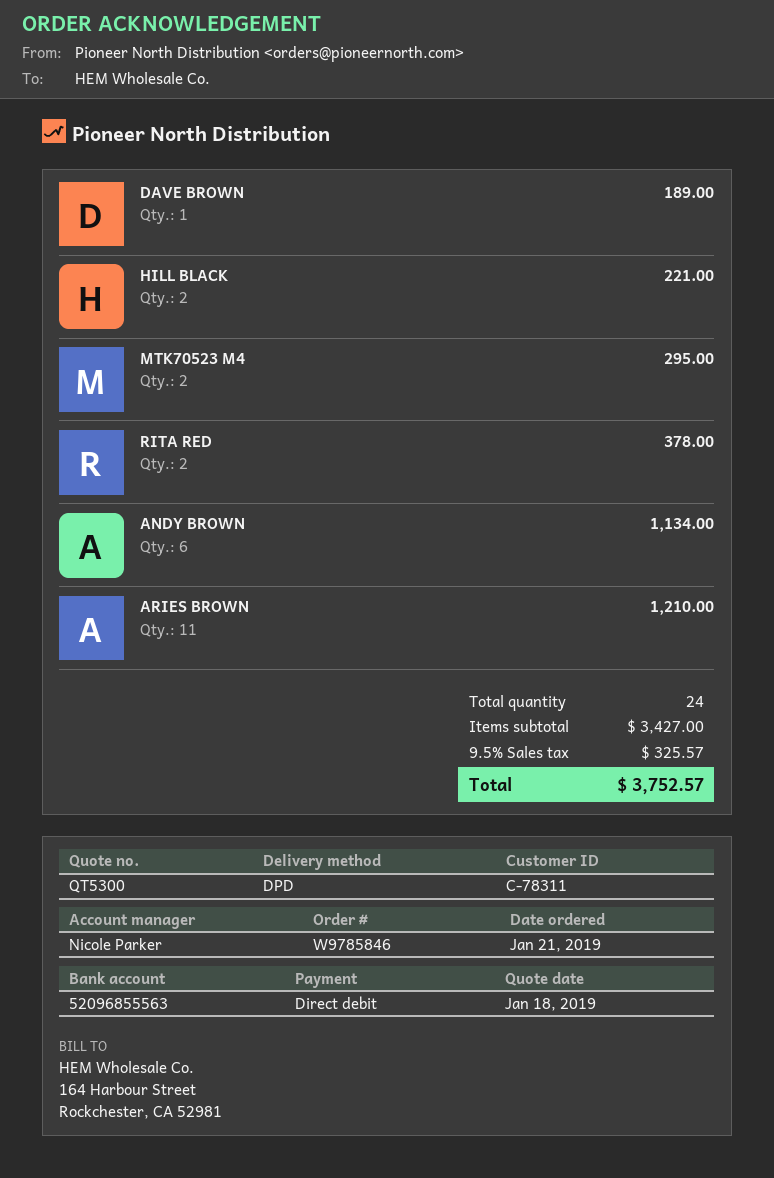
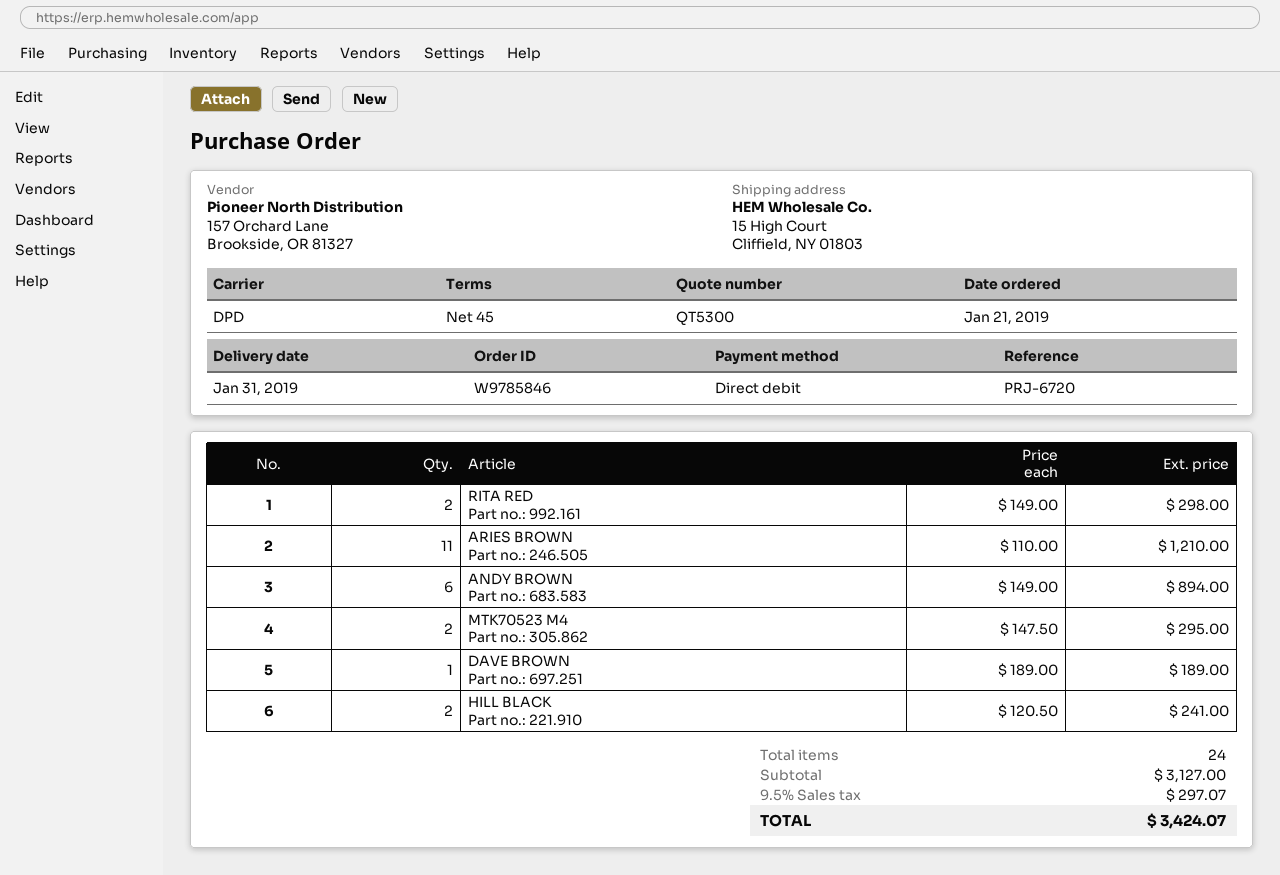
HILL BLACK: 2 for 221.00 -> 2 for 241.00
RITA RED: 2 for 378.00 -> 2 for 298.00
ANDY BROWN: 6 for 1134.00 -> 6 for 894.00
subtotal: 3427.00 -> 3127.00
tax: 9.5% = 325.57 -> 9.5% = 297.07
total: 3752.57 -> 3424.07

